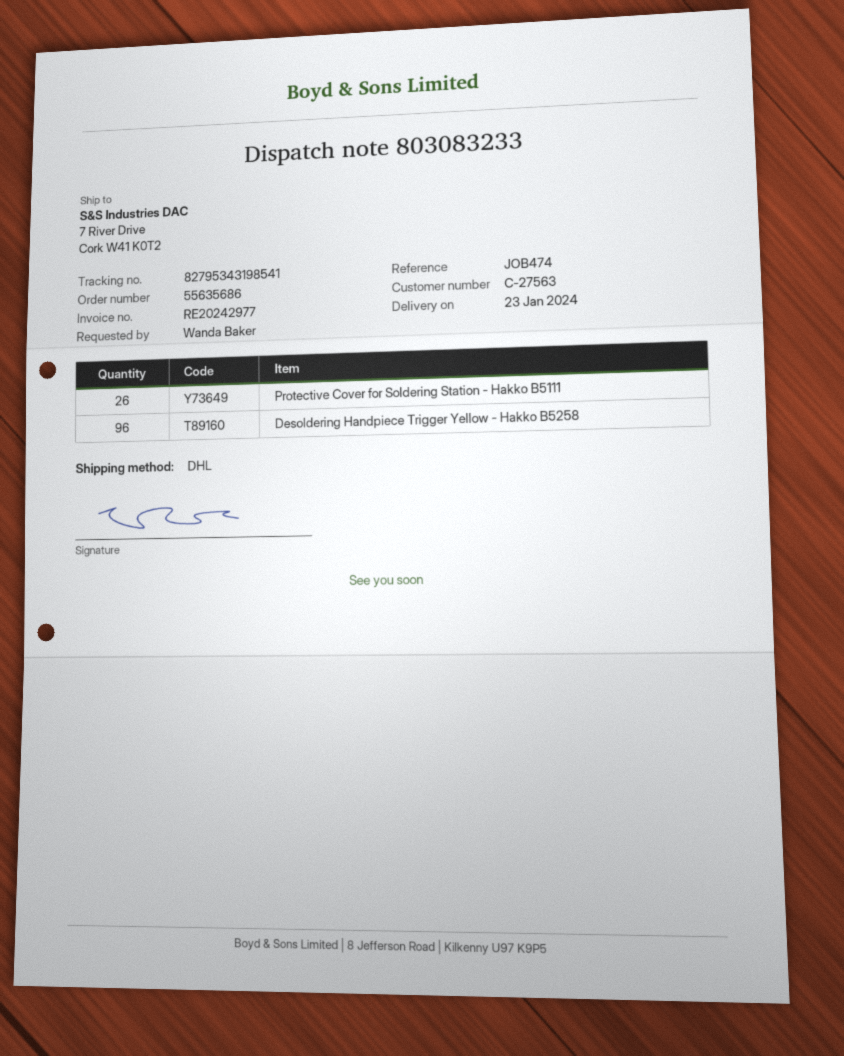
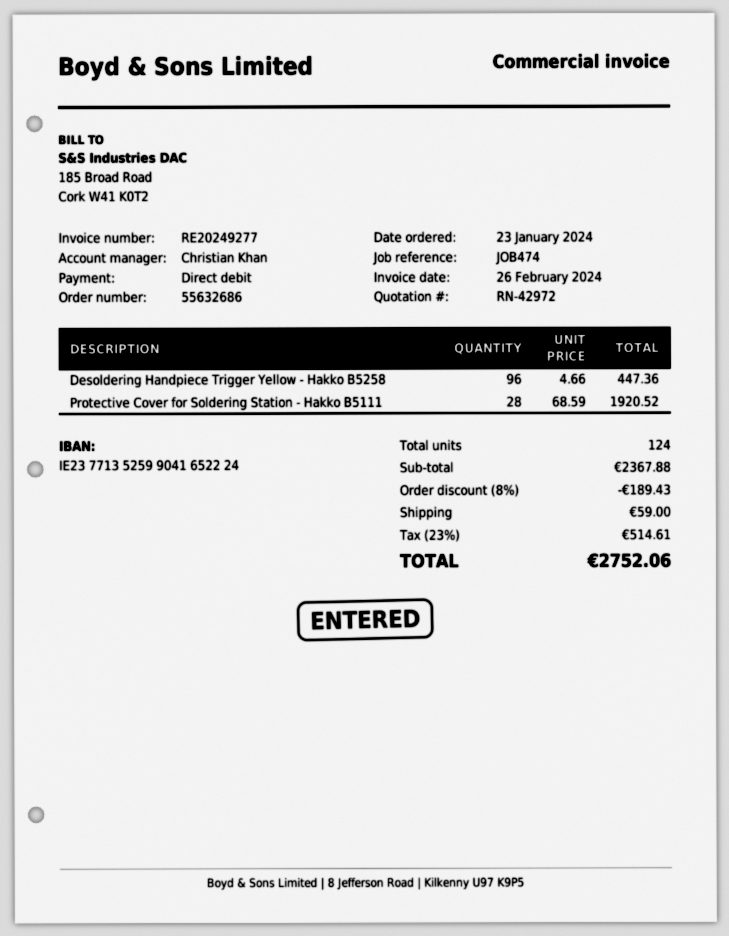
order number: 55635686 -> 55632686
invoice number: RE20242977 -> RE20249277
Protective Cover for Soldering Station - Hakko B5111: 26 -> 28

